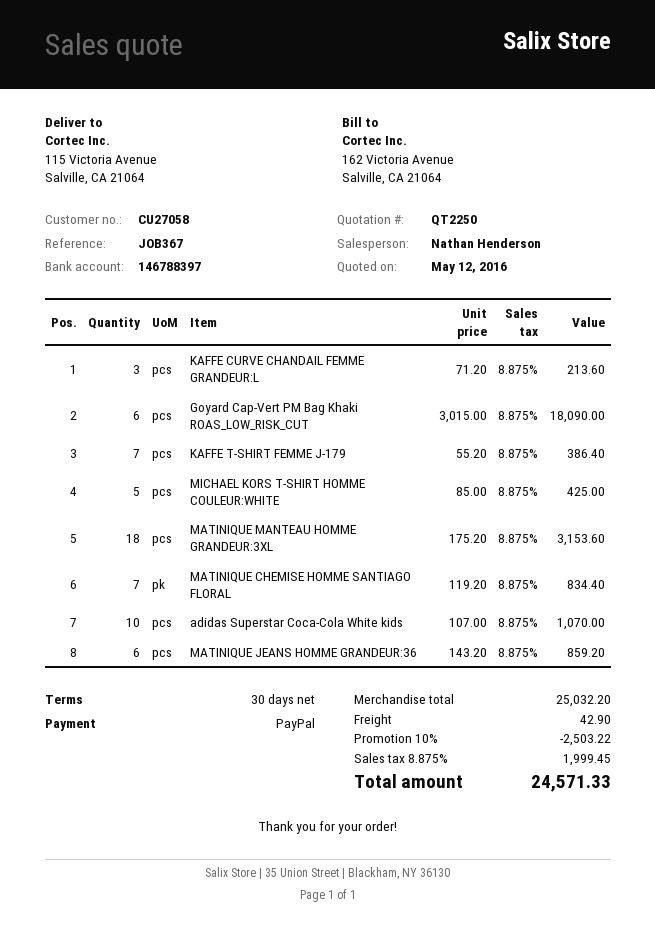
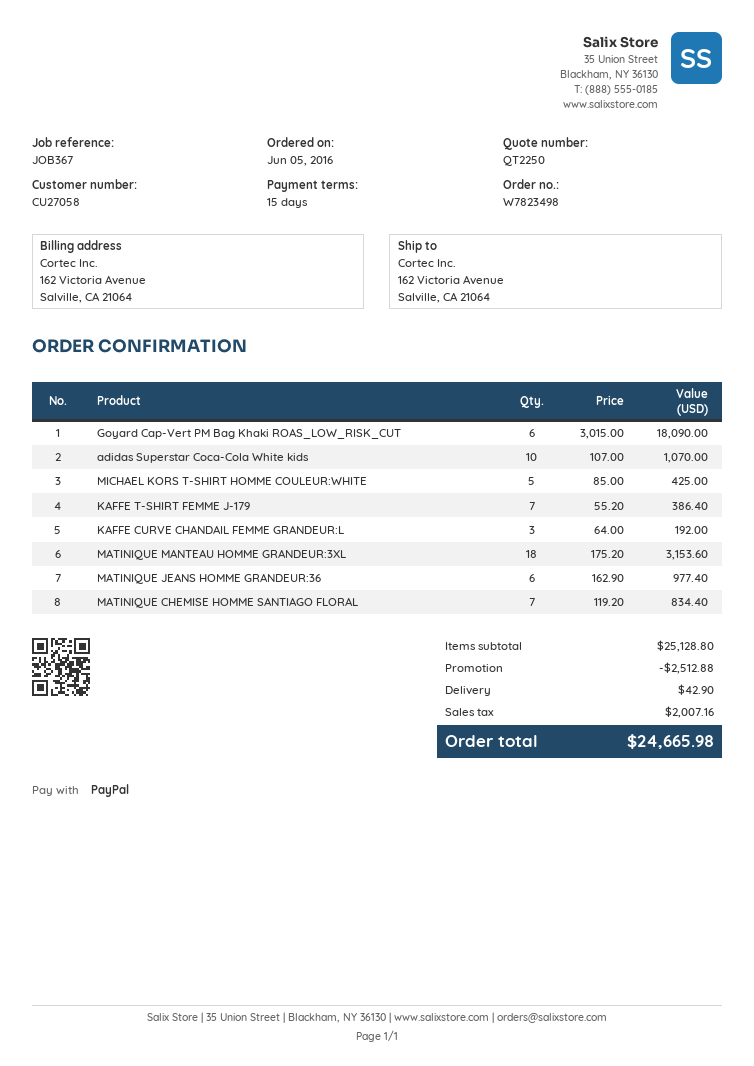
payment terms: 30 days -> 15 days
ship to: 115 Victoria Avenue, Salville, CA 21064 -> 162 Victoria Avenue, Salville, CA 21064
KAFFE CURVE CHANDAIL FEMME GRANDEUR:L: 3 x 71.20 = 213.60 -> 3 x 64.00 = 192.00
MATINIQUE JEANS HOMME GRANDEUR:36: 6 x 143.20 = 859.20 -> 6 x 162.90 = 977.40
subtotal: 25032.20 -> 25128.80
discount: 2503.22 -> 2512.88
tax: 1999.45 -> 2007.16
total: 24571.33 -> 24665.98

